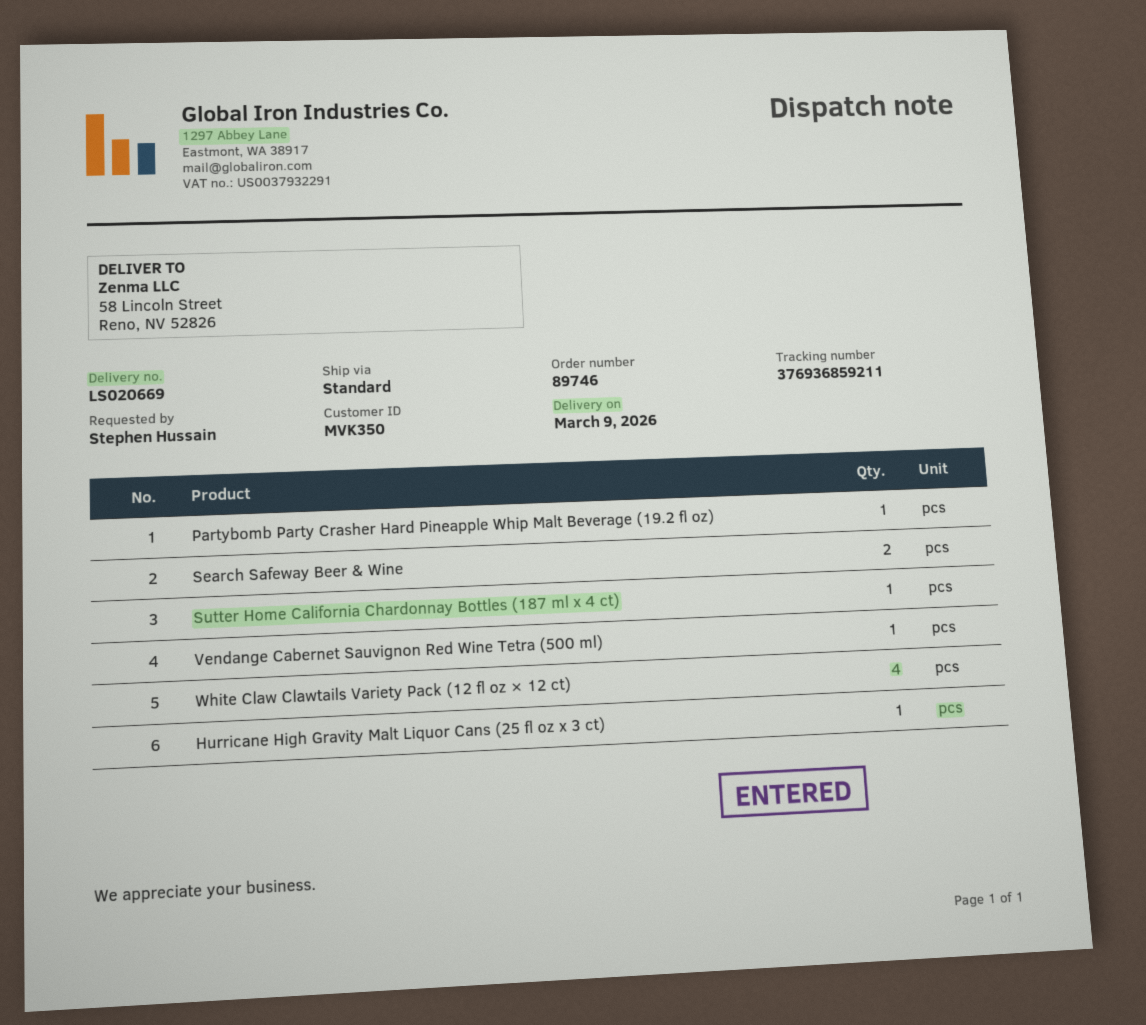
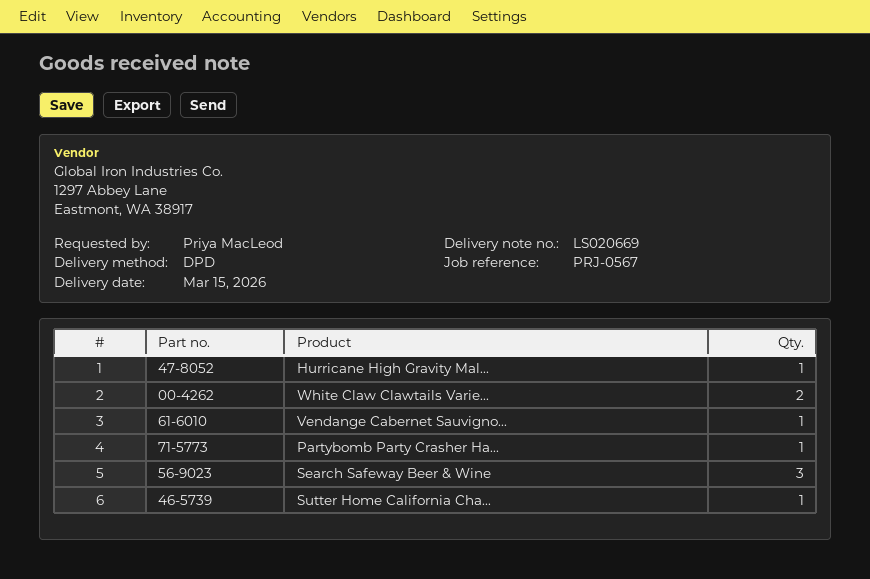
delivery date: 2026-03-09 -> 2026-03-15
ordered by: Stephen Hussain -> Priya MacLeod
shipping method: standard -> DPD
Search Safeway Beer & Wine: 2 -> 3
White Claw Clawtails Variety Pack (12 fl oz × 12 ct): 4 -> 2

